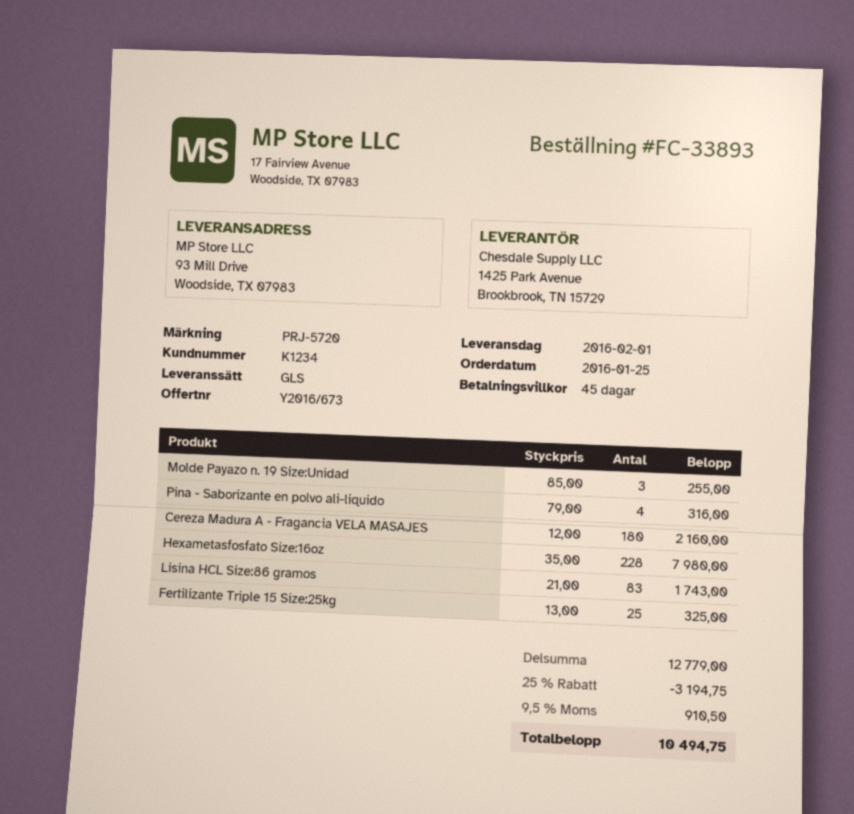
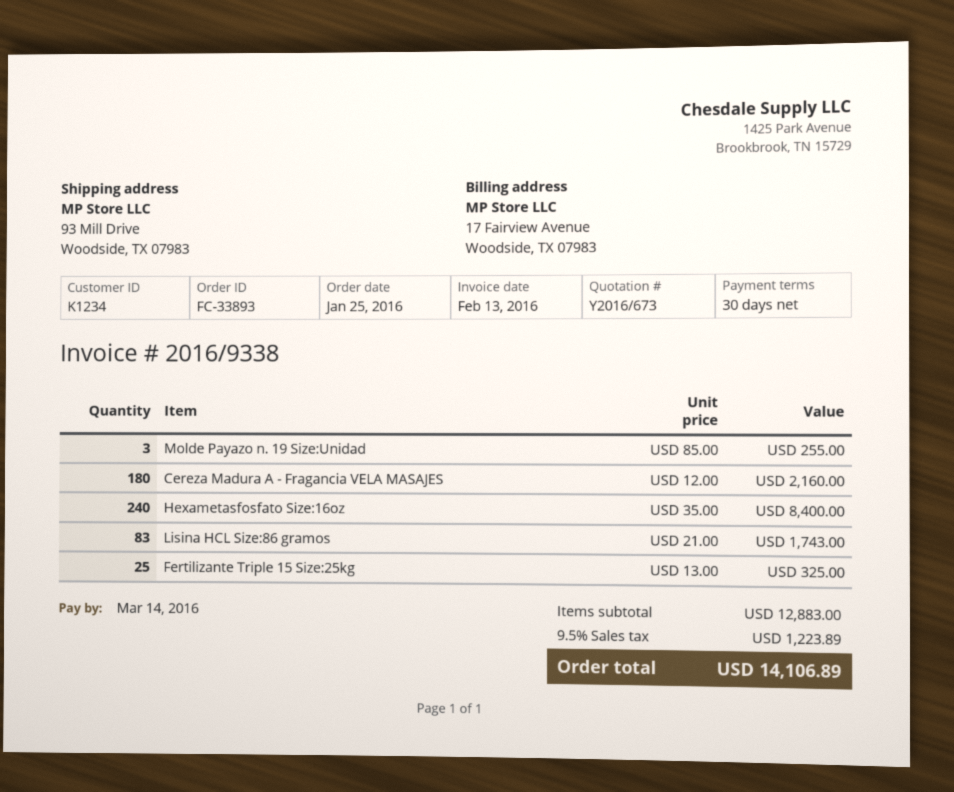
payment terms: 45 days -> 30 days
Pina - Saborizante en polvo ali-liquido: 4 x 79.00 = 316.00 -> none
Hexametasfosfato Size:16oz: 228 x 35.00 = 7980.00 -> 240 x 35.00 = 8400.00
subtotal: 12779.00 -> 12883.00
discount: 25% = 3194.75 -> none
tax: 9.5% = 910.50 -> 9.5% = 1223.89
total: 10494.75 -> 14106.89

